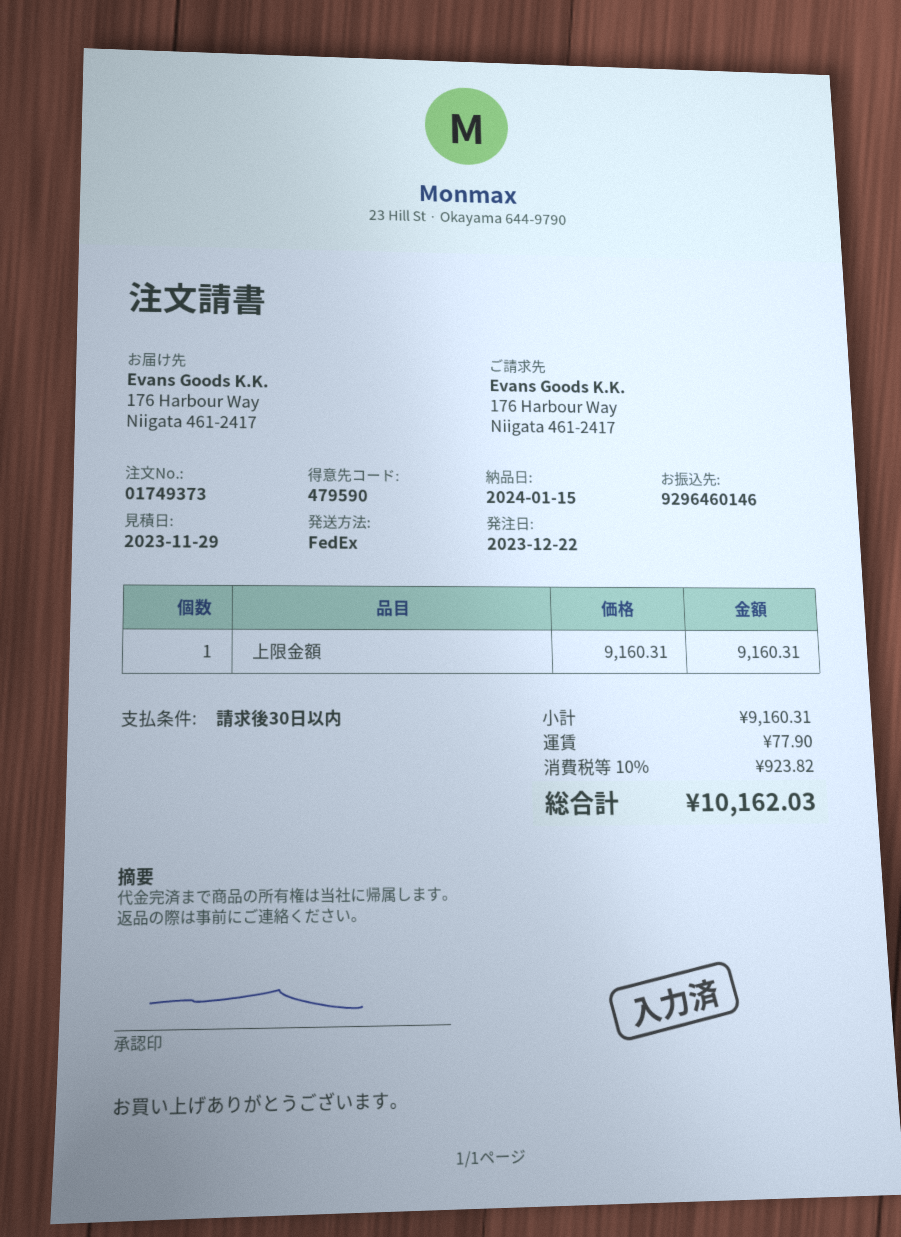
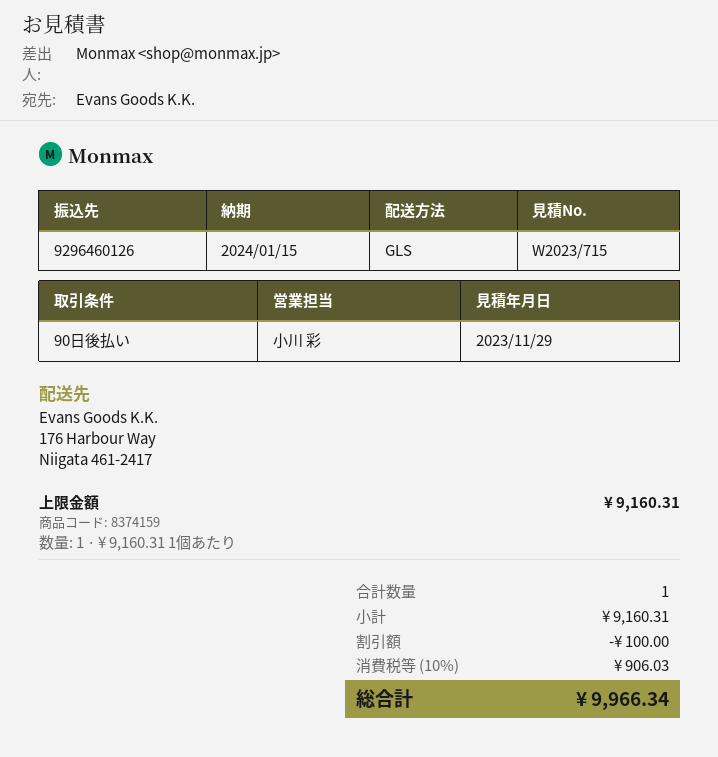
payment terms: 30 days -> 90 days
bank account: 9296460146 -> 9296460126
shipping method: FedEx -> GLS
discount: none -> 100.00
shipping: 77.90 -> none
tax: 10% = 923.82 -> 10% = 906.03
total: 10162.03 -> 9966.34

